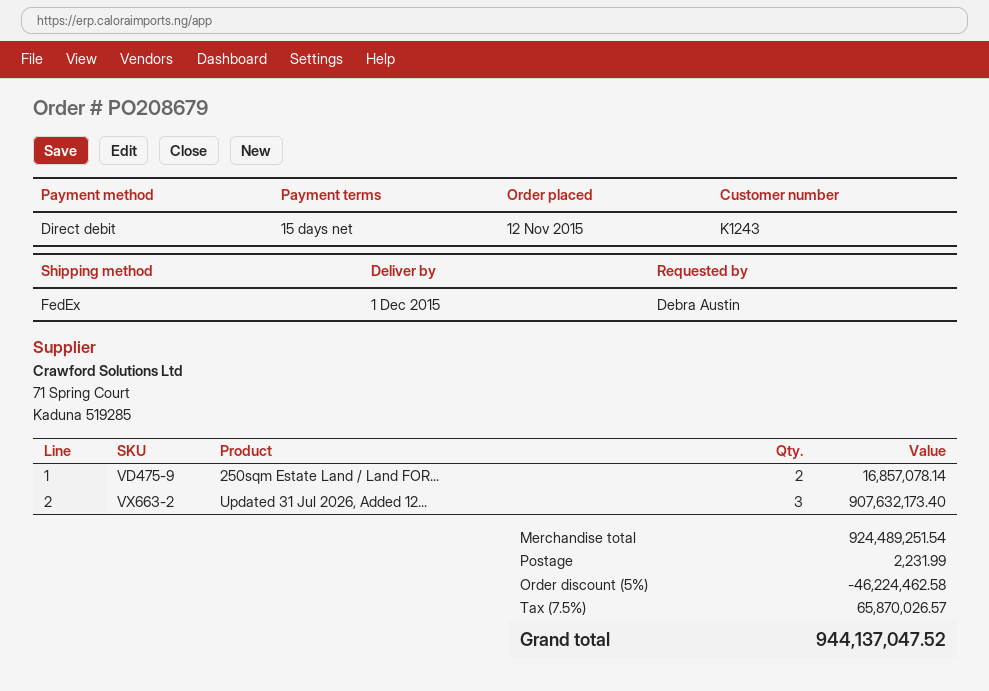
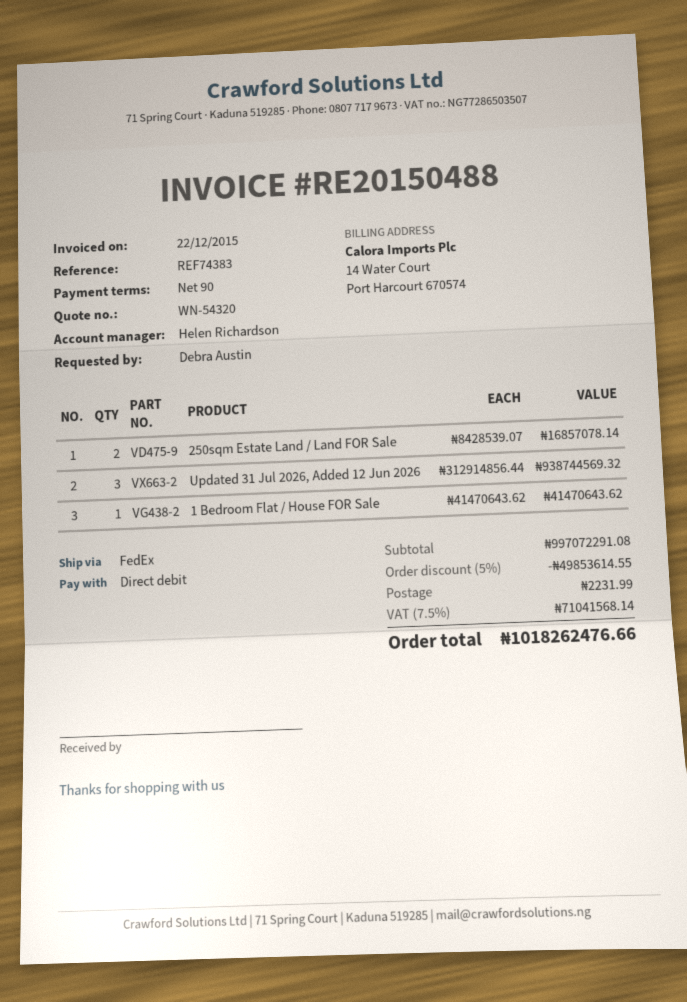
payment terms: 15 days -> 90 days
Updated 31 Jul 2026, Added 12...: 3 for 907632173.40 -> 3 for 938744569.32
1 Bedroom Flat / House FOR Sale: none -> 1 for 41470643.62
subtotal: 924489251.54 -> 997072291.08
discount: 5% = 46224462.58 -> 5% = 49853614.55
tax: 7.5% = 65870026.57 -> 7.5% = 71041568.14
total: 944137047.52 -> 1018262476.66

